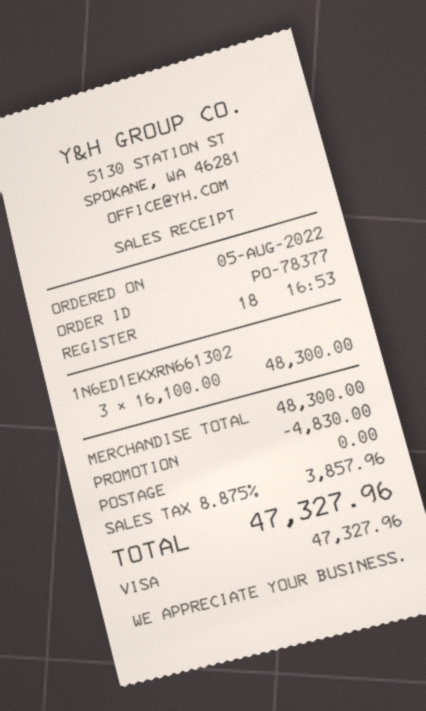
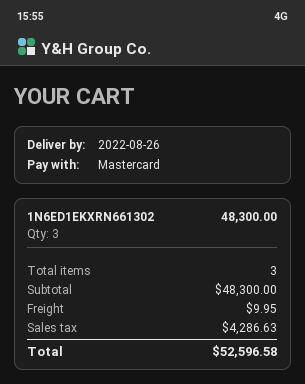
payment method: Visa -> Mastercard
discount: 4830.00 -> none
shipping: 0.00 -> 9.95
tax: 3857.96 -> 4286.63
total: 47327.96 -> 52596.58

